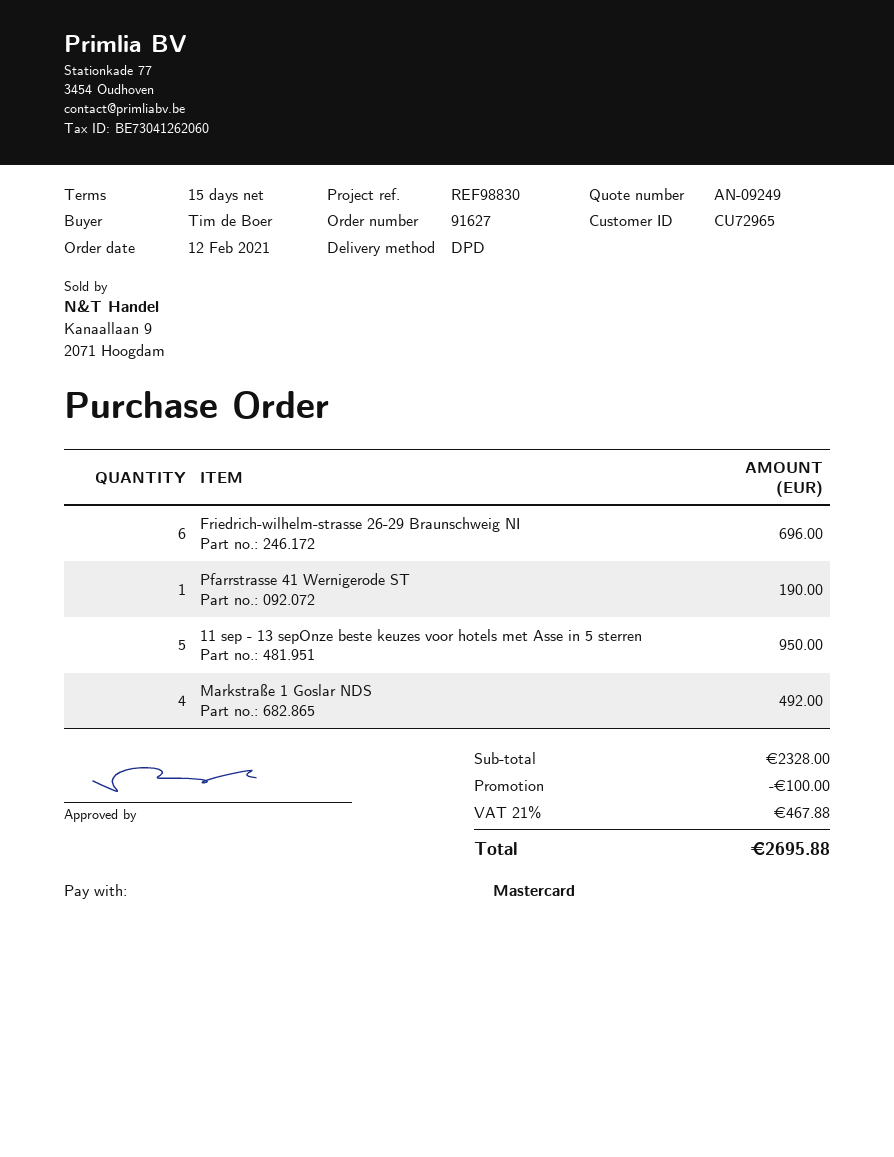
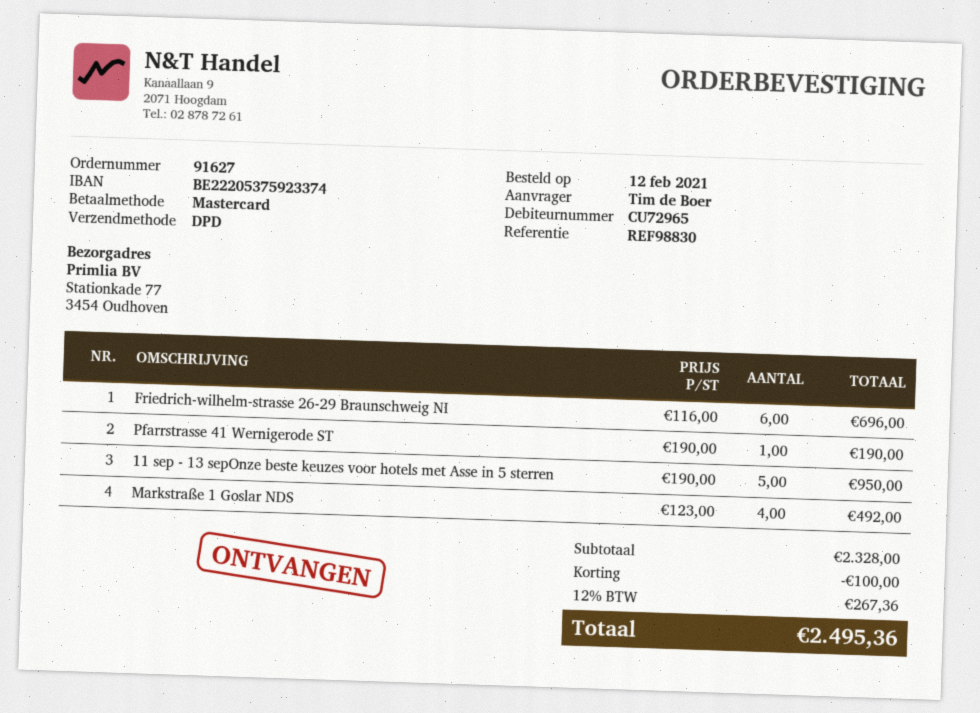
tax: 21% = 467.88 -> 12% = 267.36
total: 2695.88 -> 2495.36

